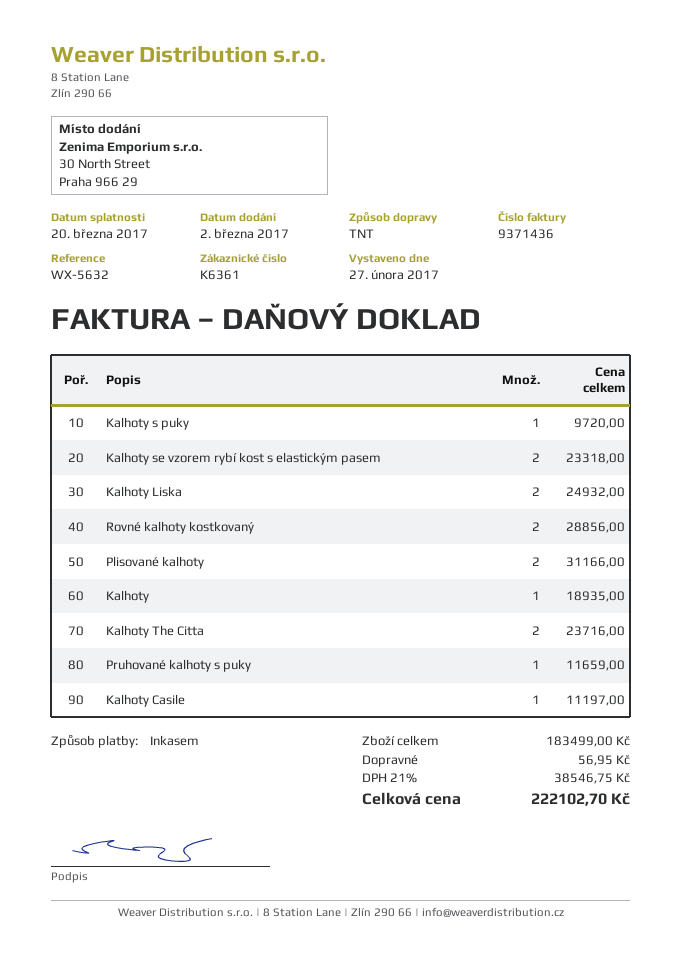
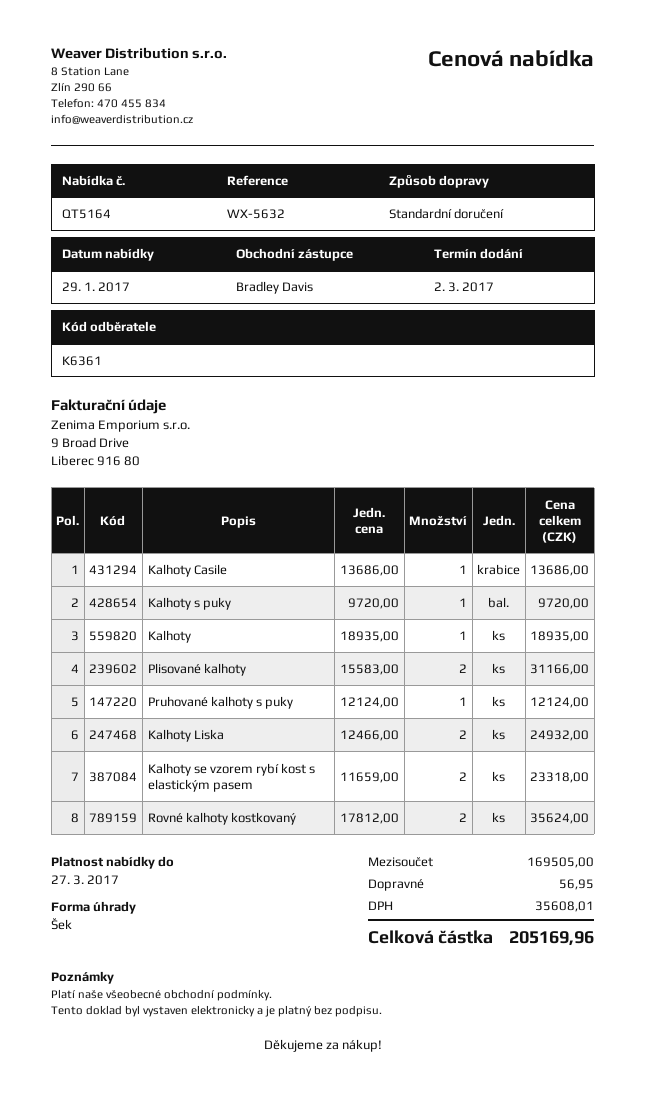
payment method: direct debit -> cheque
shipping method: TNT -> standard
Rovné kalhoty kostkovaný: 2 for 28856.00 -> 2 for 35624.00
Kalhoty The Citta: 2 for 23716.00 -> none
Pruhované kalhoty s puky: 1 for 11659.00 -> 1 for 12124.00
Kalhoty Casile: 1 for 11197.00 -> 1 for 13686.00
subtotal: 183499.00 -> 169505.00
tax: 38546.75 -> 35608.01
total: 222102.70 -> 205169.96

